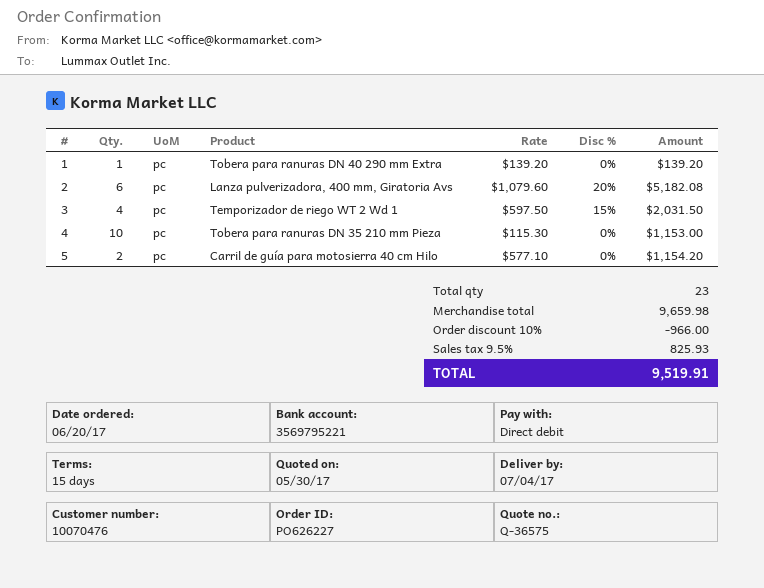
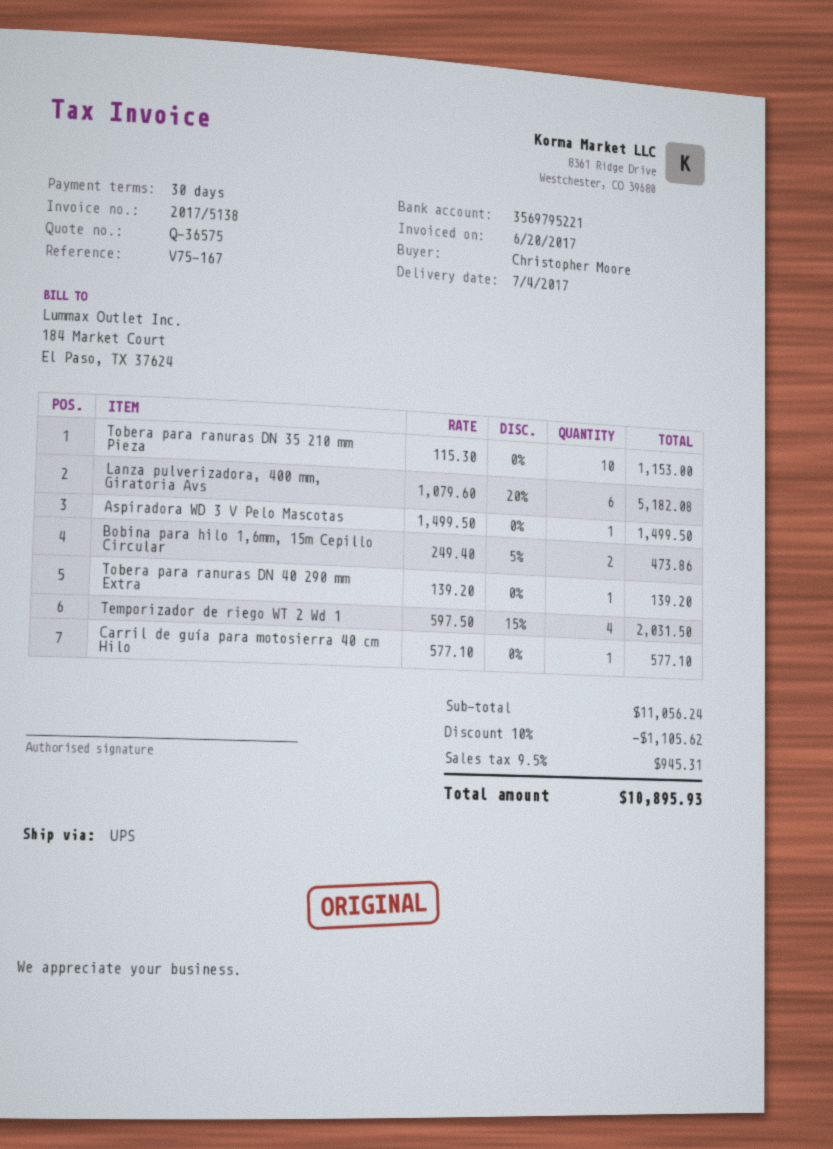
payment terms: 15 days -> 30 days
Carril de guía para motosierra 40 cm Hilo: 2 x 577.10 = 1154.20 -> 1 x 577.10 = 577.10
Aspiradora WD 3 V Pelo Mascotas: none -> 1 x 1499.50 = 1499.50
Bobina para hilo 1,6mm, 15m Cepillo Circular: none -> 2 x 249.40 - 5% = 473.86
subtotal: 9659.98 -> 11056.24
discount: 10% = 966.00 -> 10% = 1105.62
tax: 9.5% = 825.93 -> 9.5% = 945.31
total: 9519.91 -> 10895.93

